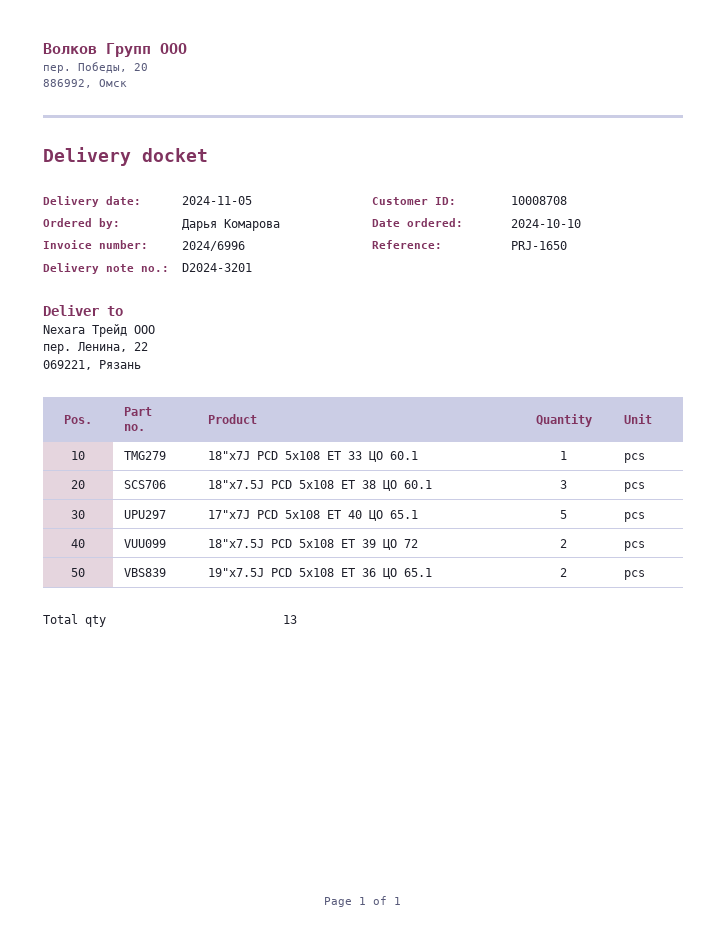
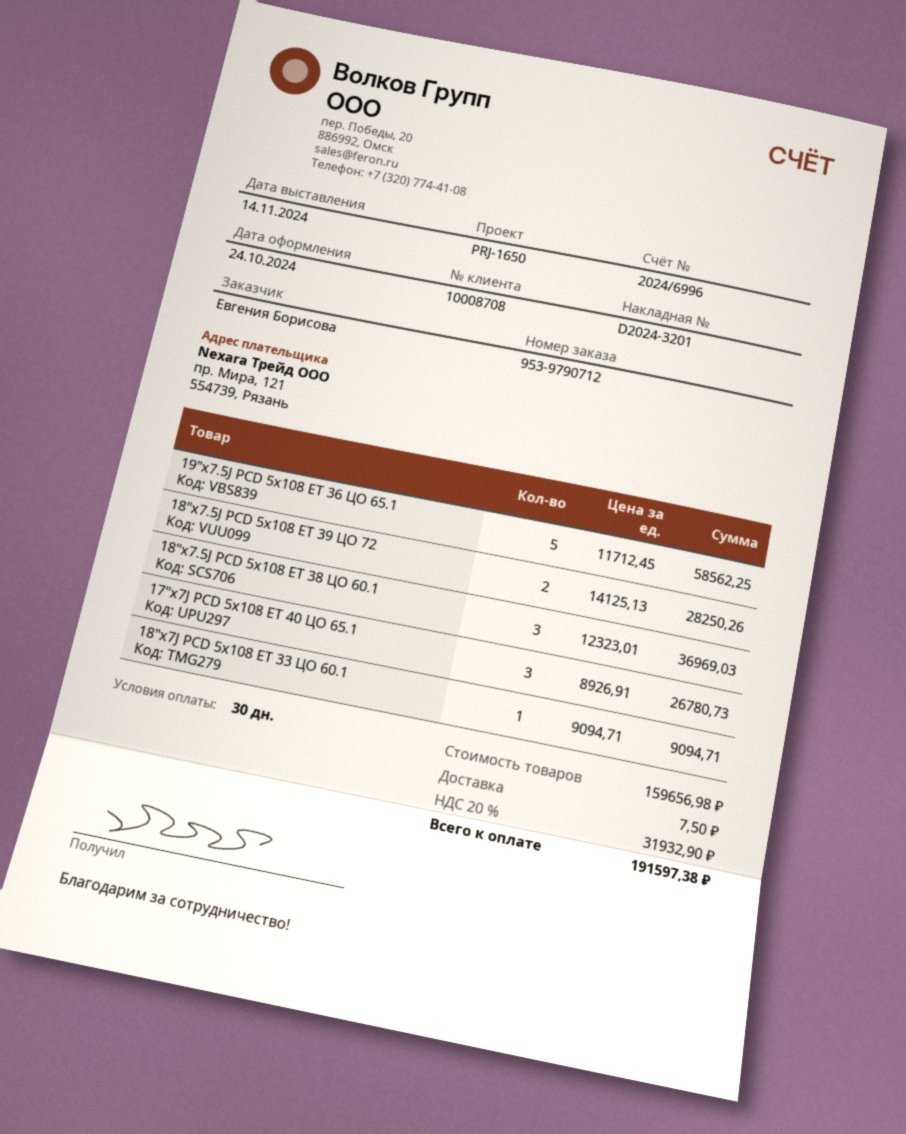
order date: 2024-10-10 -> 2024-10-24
ordered by: Дарья Комарова -> Евгения Борисова
17"x7J PCD 5x108 ЕТ 40 ЦО 65.1: 5 -> 3
19"x7.5J PCD 5x108 ЕТ 36 ЦО 65.1: 2 -> 5

